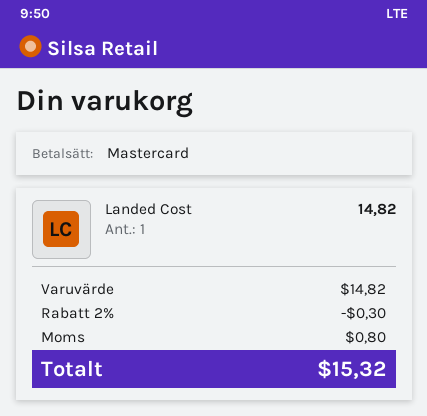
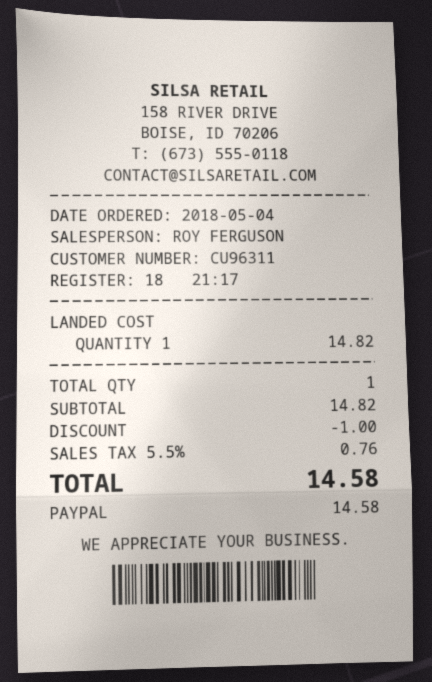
payment method: Mastercard -> PayPal
discount: 0.30 -> 1.00
tax: 0.80 -> 0.76
total: 15.32 -> 14.58

